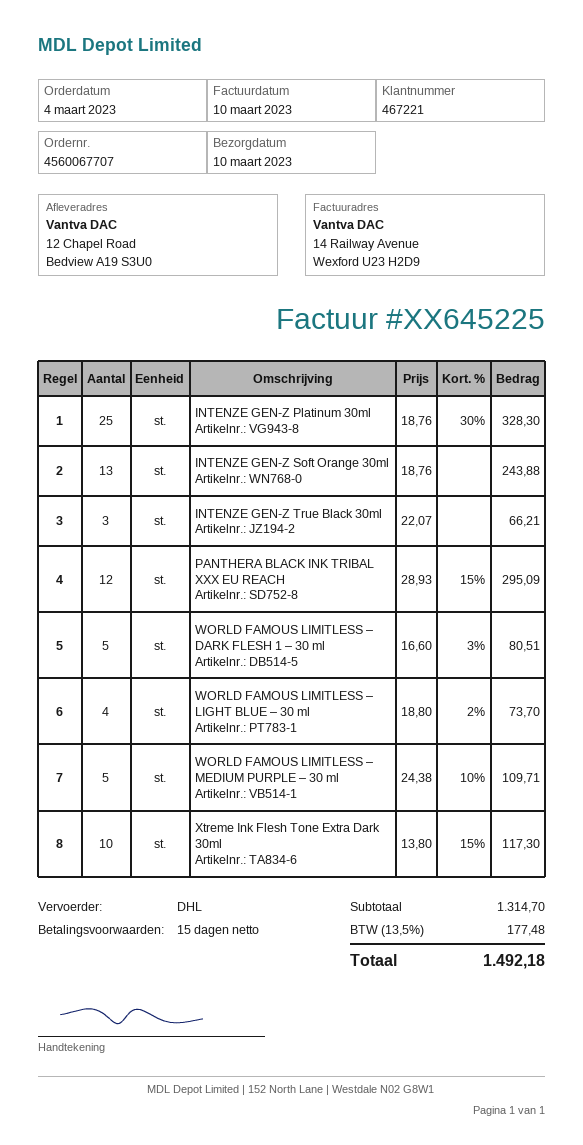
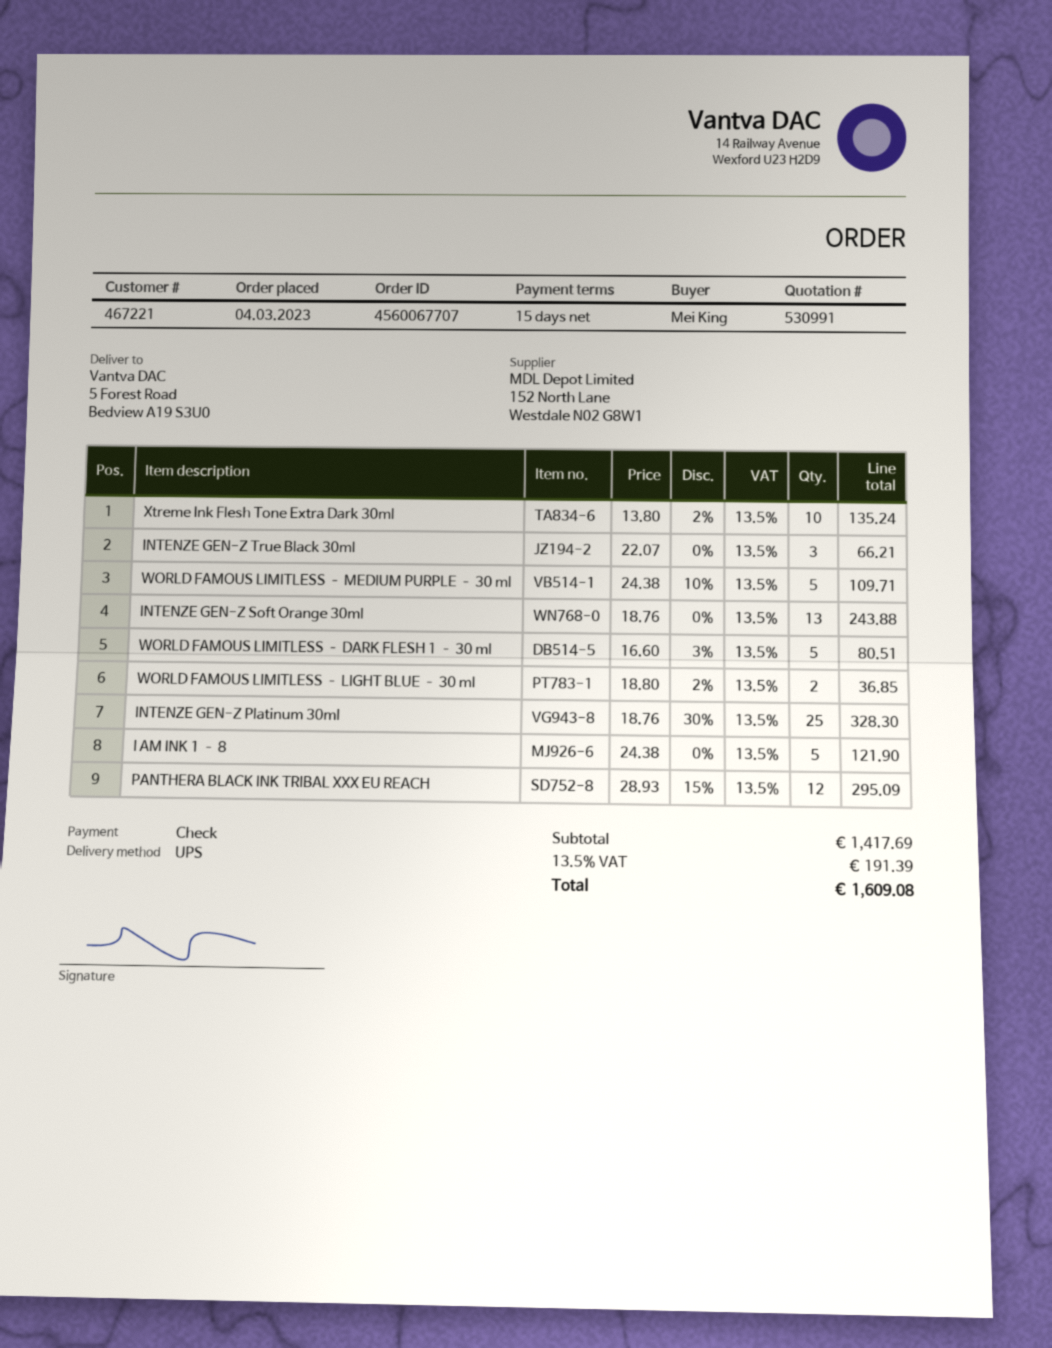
shipping method: DHL -> UPS
ship to: 12 Chapel Road, Bedview A19 S3U0 -> 5 Forest Road, Bedview A19 S3U0
WORLD FAMOUS LIMITLESS – LIGHT BLUE – 30 ml: 4 x 18.80 - 2% = 73.70 -> 2 x 18.80 - 2% = 36.85
Xtreme Ink Flesh Tone Extra Dark 30ml: 10 x 13.80 - 15% = 117.30 -> 10 x 13.80 - 2% = 135.24
I AM INK 1 – 8: none -> 5 x 24.38 = 121.90
subtotal: 1314.70 -> 1417.69
tax: 13.5% = 177.48 -> 13.5% = 191.39
total: 1492.18 -> 1609.08

